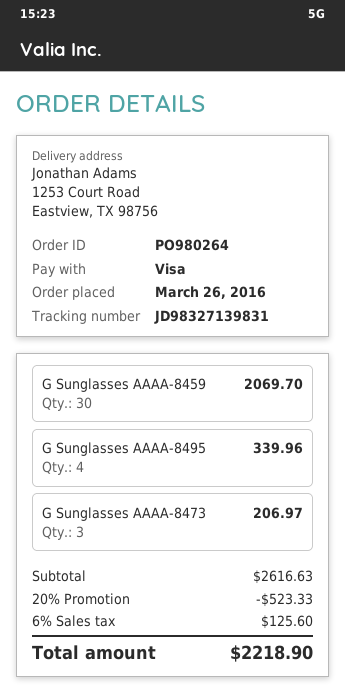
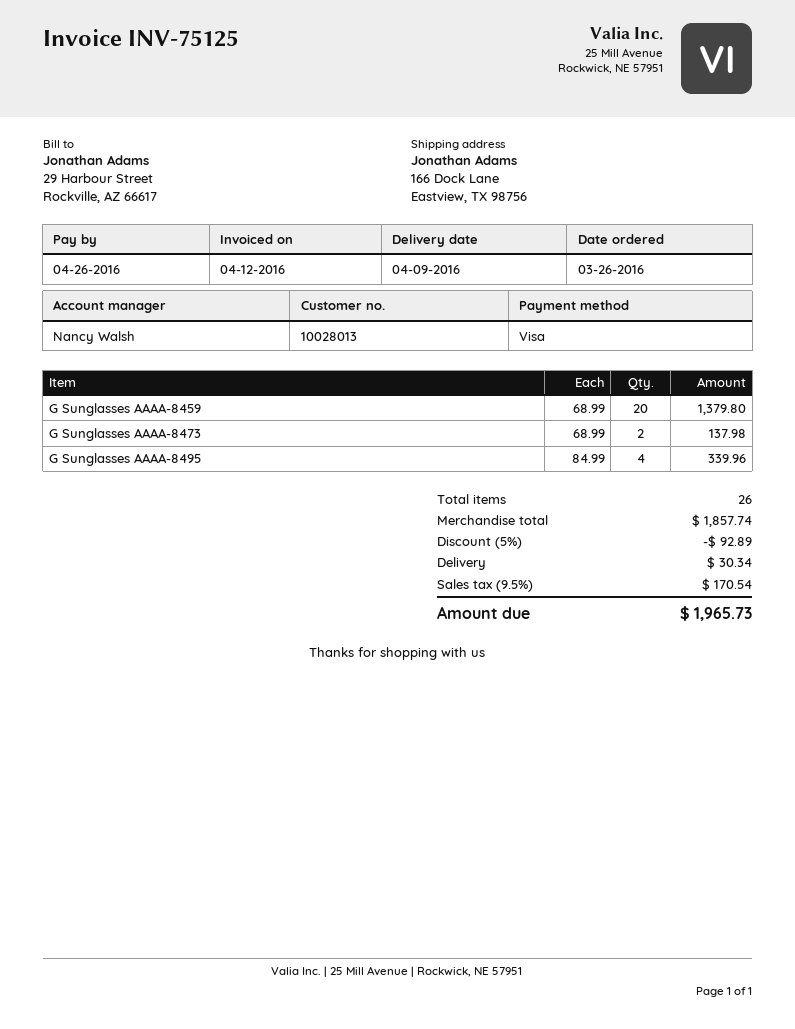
ship to: 1253 Court Road, Eastview, TX 98756 -> 166 Dock Lane, Eastview, TX 98756
G Sunglasses AAAA-8459: 30 for 2069.70 -> 20 for 1379.80
G Sunglasses AAAA-8473: 3 for 206.97 -> 2 for 137.98
subtotal: 2616.63 -> 1857.74
discount: 20% = 523.33 -> 5% = 92.89
shipping: none -> 30.34
tax: 6% = 125.60 -> 9.5% = 170.54
total: 2218.90 -> 1965.73

